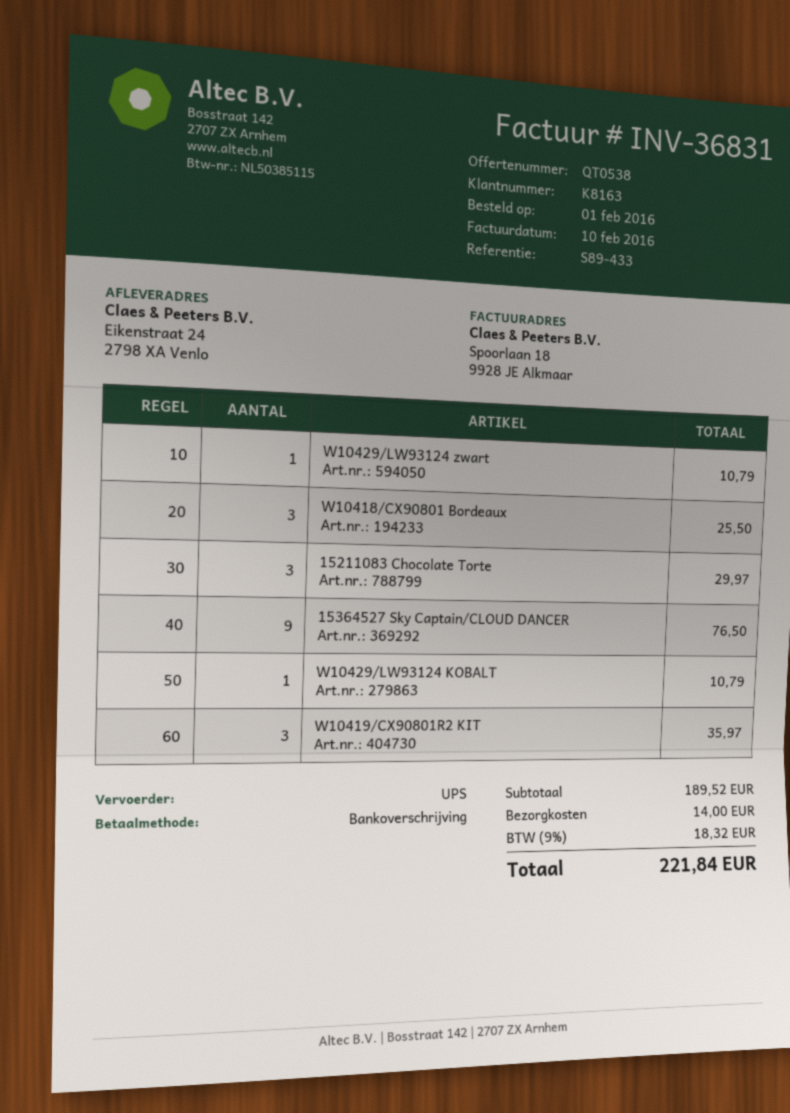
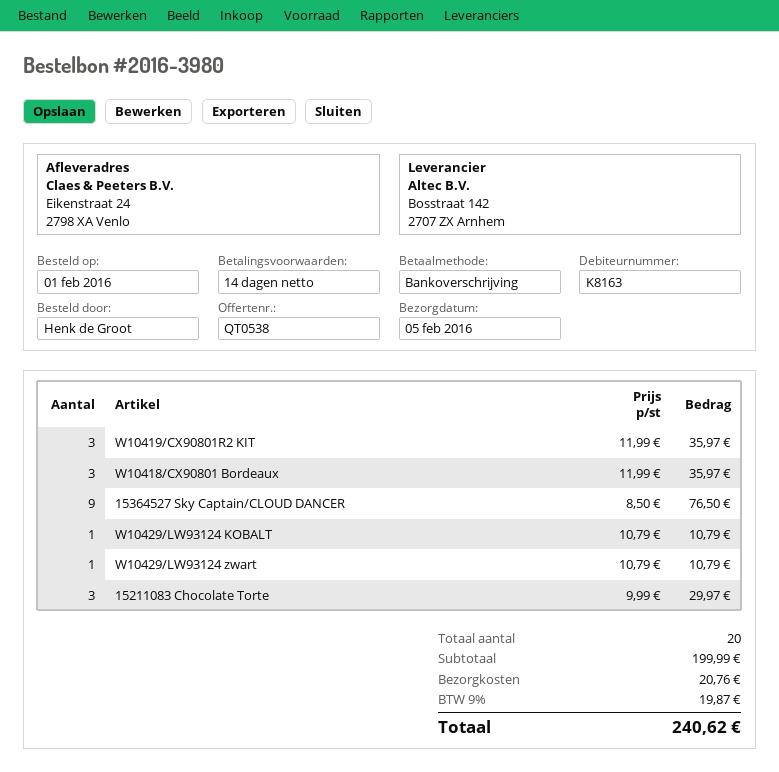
W10418/CX90801 Bordeaux: 3 for 25.50 -> 3 for 35.97
subtotal: 189.52 -> 199.99
shipping: 14.00 -> 20.76
tax: 9% = 18.32 -> 9% = 19.87
total: 221.84 -> 240.62

